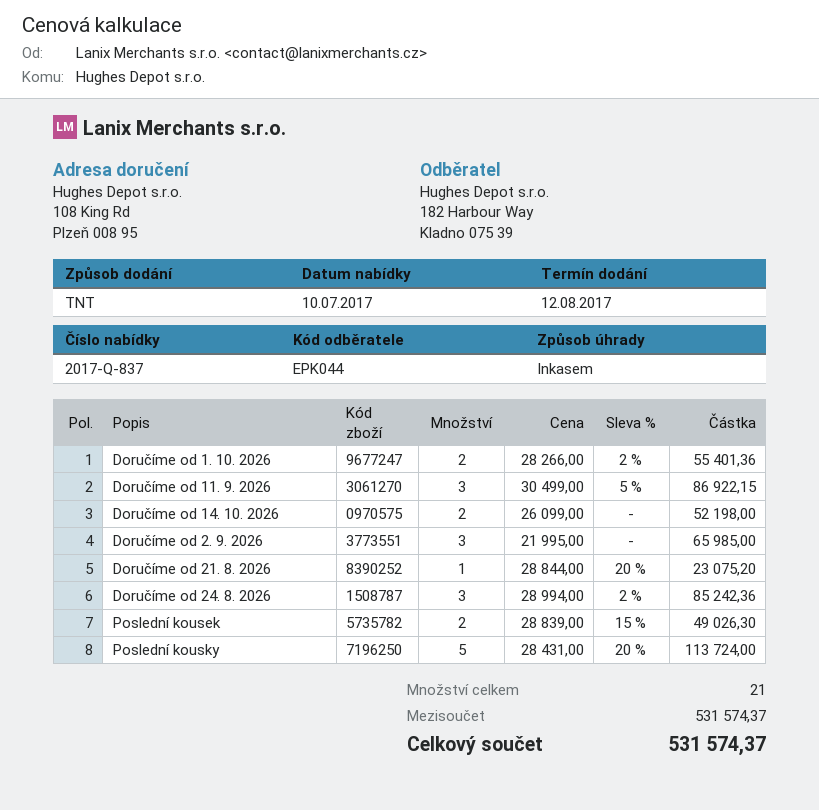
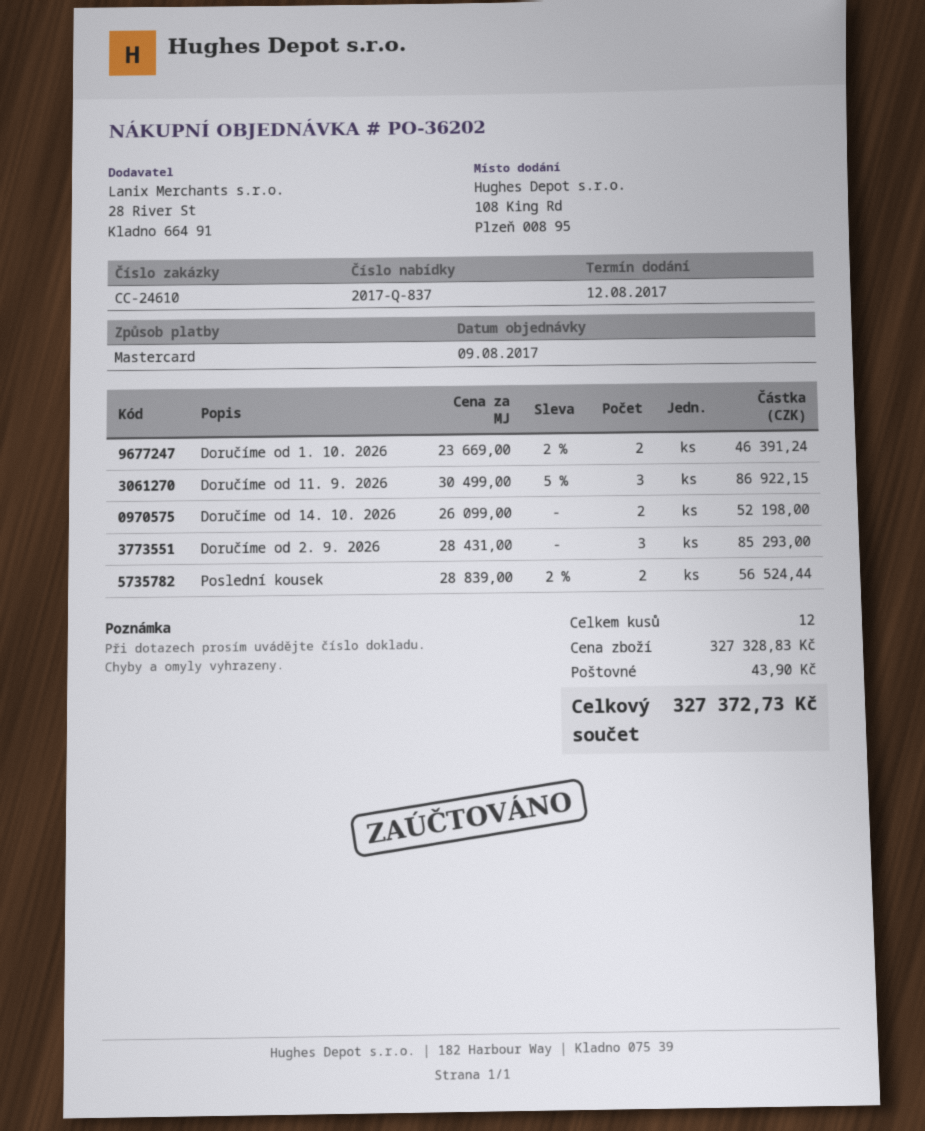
payment method: direct debit -> Mastercard
Doručíme od 1. 10. 2026: 2 x 28266.00 - 2% = 55401.36 -> 2 x 23669.00 - 2% = 46391.24
Doručíme od 2. 9. 2026: 3 x 21995.00 = 65985.00 -> 3 x 28431.00 = 85293.00
Doručíme od 21. 8. 2026: 1 x 28844.00 - 20% = 23075.20 -> none
Doručíme od 24. 8. 2026: 3 x 28994.00 - 2% = 85242.36 -> none
Poslední kousek: 2 x 28839.00 - 15% = 49026.30 -> 2 x 28839.00 - 2% = 56524.44
Poslední kousky: 5 x 28431.00 - 20% = 113724.00 -> none
total quantity: 21 -> 12
subtotal: 531574.37 -> 327328.83
shipping: none -> 43.90
total: 531574.37 -> 327372.73

